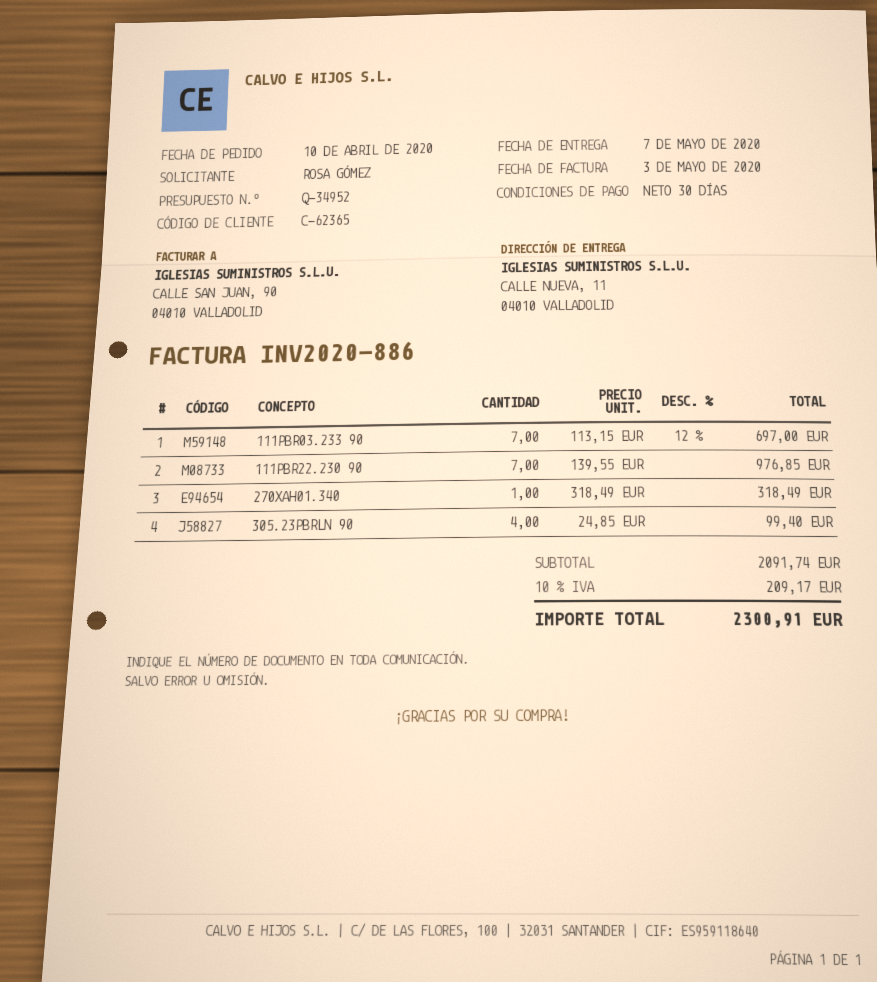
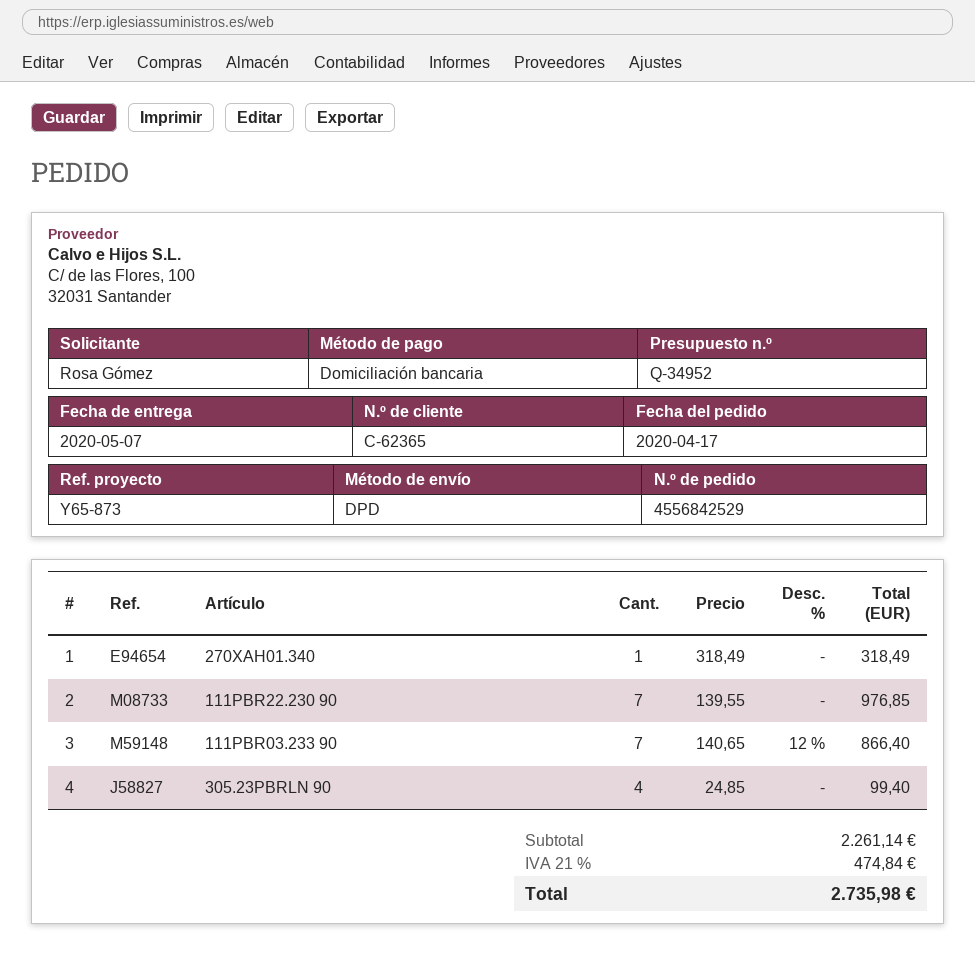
order date: 2020-04-10 -> 2020-04-17
111PBR03.233 90: 7 x 113.15 - 12% = 697.00 -> 7 x 140.65 - 12% = 866.40
subtotal: 2091.74 -> 2261.14
tax: 10% = 209.17 -> 21% = 474.84
total: 2300.91 -> 2735.98

